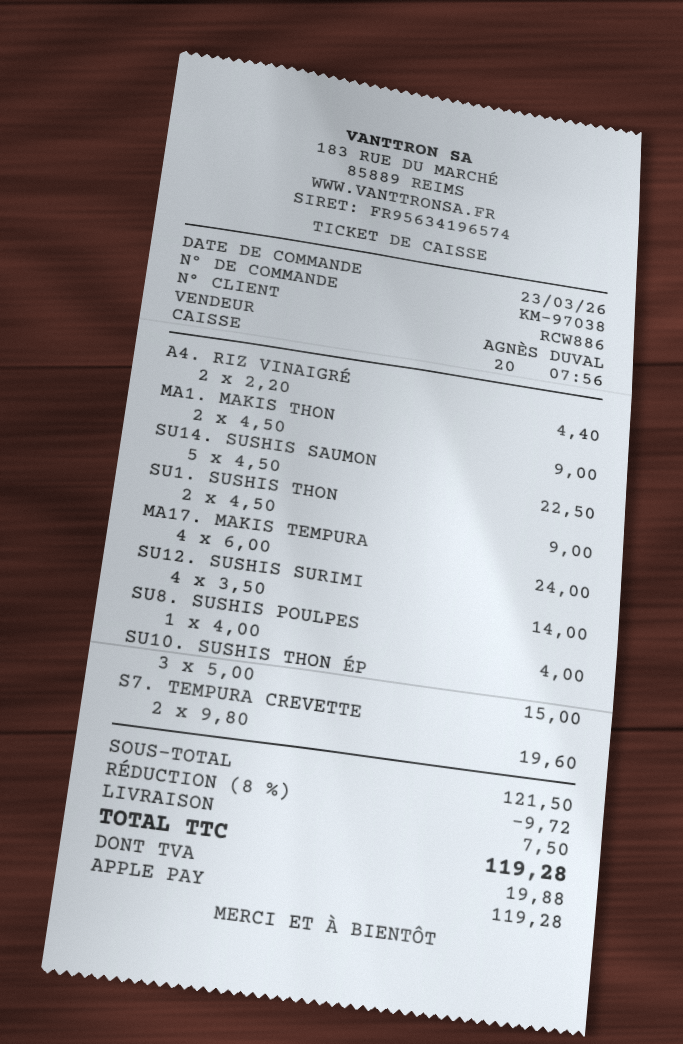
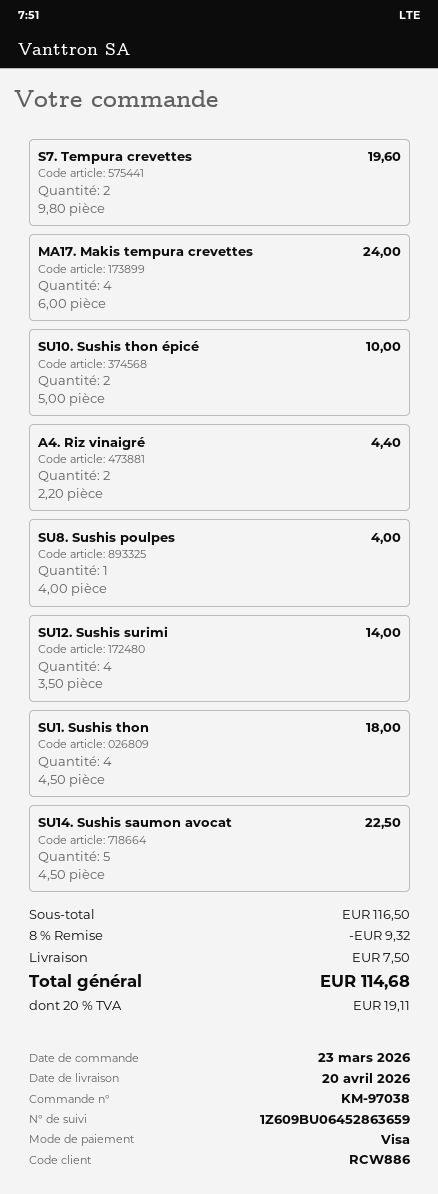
payment method: Apple Pay -> Visa
MA1. MAKIS THON: 2 x 4.50 = 9.00 -> none
SU1. SUSHIS THON: 2 x 4.50 = 9.00 -> 4 x 4.50 = 18.00
SU10. SUSHIS THON ÉP: 3 x 5.00 = 15.00 -> 2 x 5.00 = 10.00
subtotal: 121.50 -> 116.50
discount: 8% = 9.72 -> 8% = 9.32
tax: 19.88 -> 19.11
total: 119.28 -> 114.68

